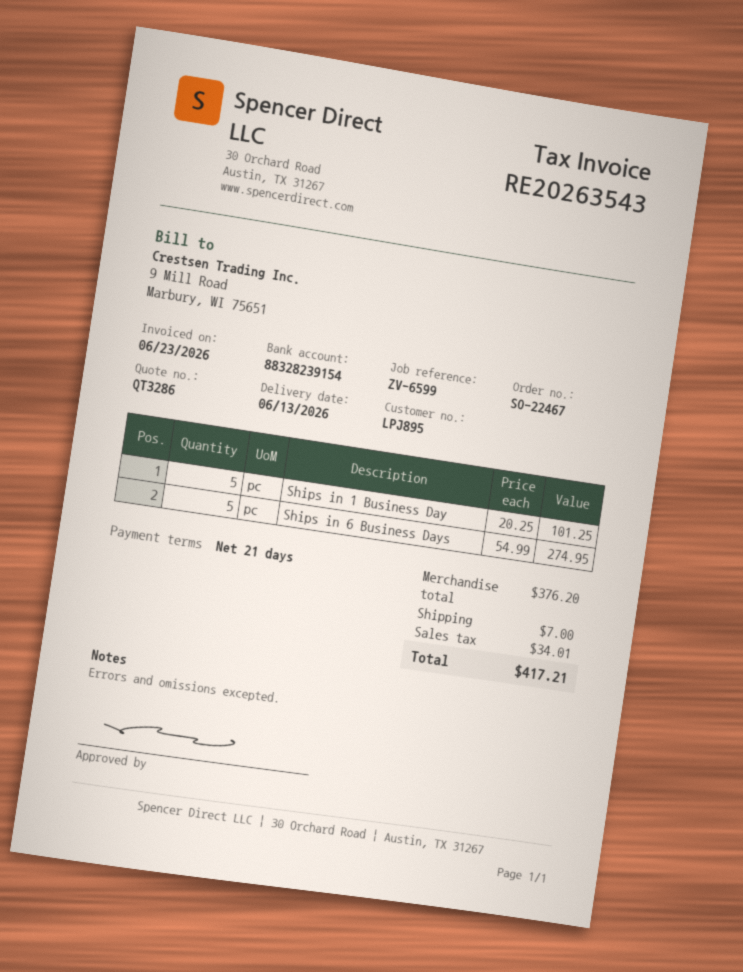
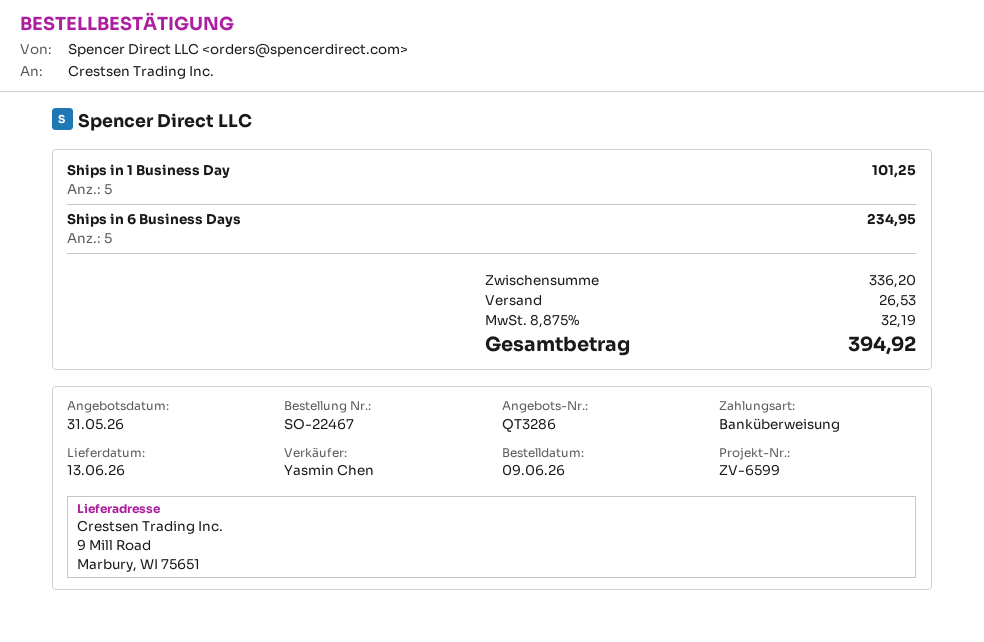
Ships in 6 Business Days: 5 for 274.95 -> 5 for 234.95
subtotal: 376.20 -> 336.20
shipping: 7.00 -> 26.53
tax: 34.01 -> 32.19
total: 417.21 -> 394.92

